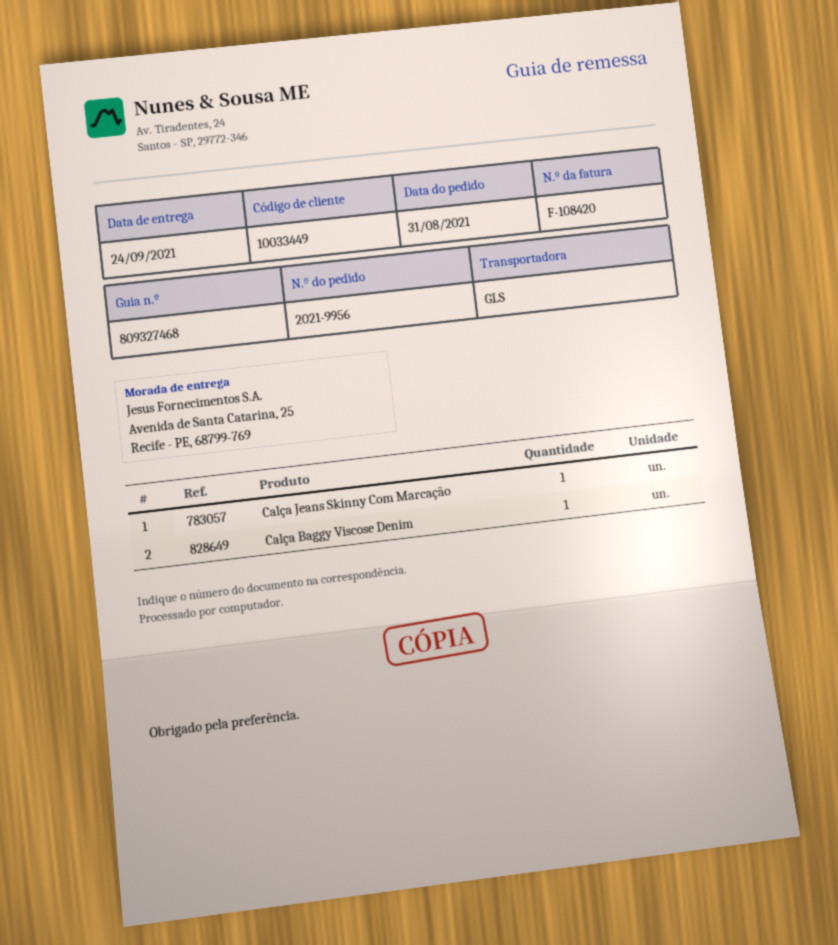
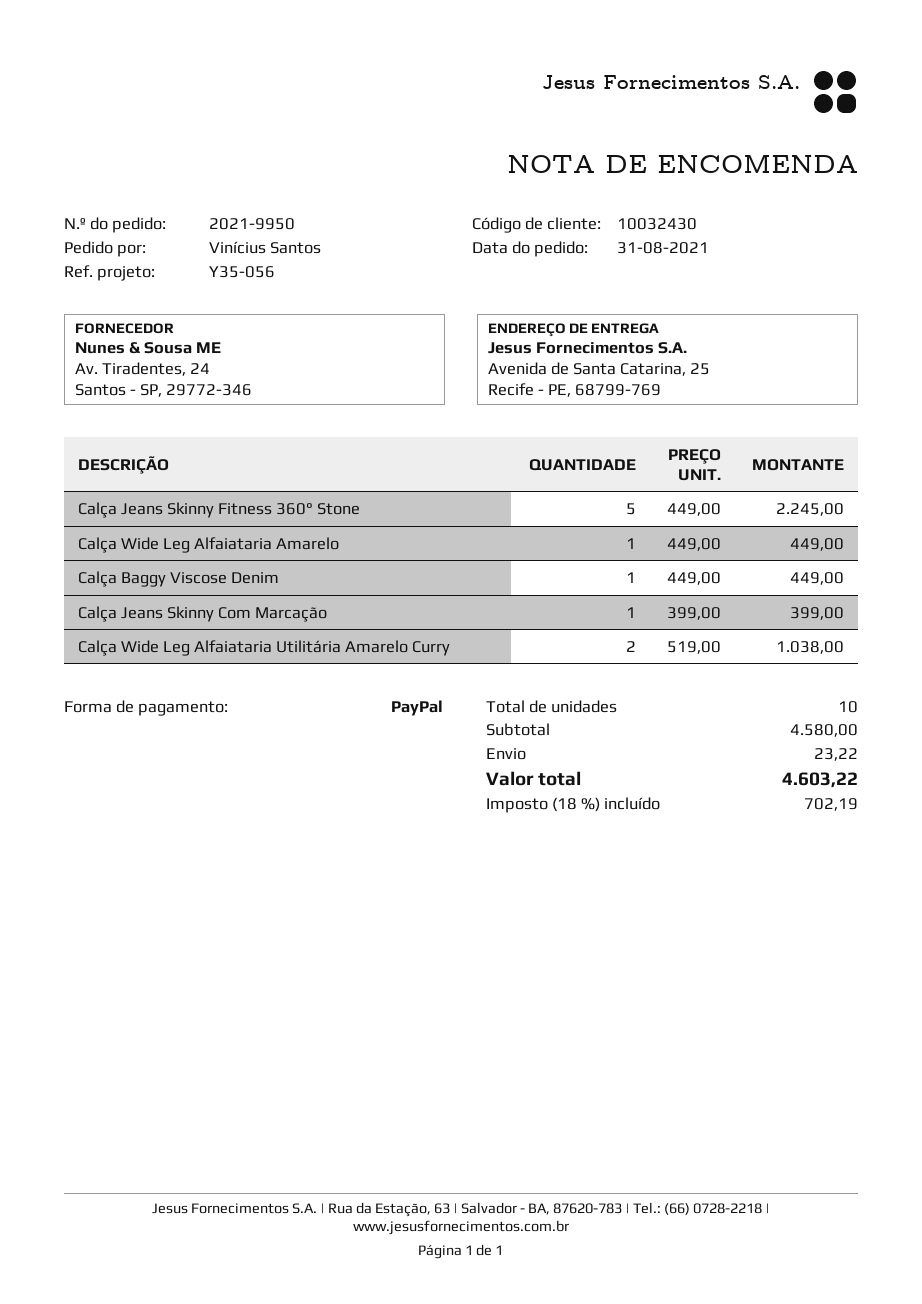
order number: 2021-9956 -> 2021-9950
customer number: 10033449 -> 10032430
Calça Jeans Skinny Fitness 360° Stone: none -> 5
Calça Wide Leg Alfaiataria Amarelo: none -> 1
Calça Wide Leg Alfaiataria Utilitária Amarelo Curry: none -> 2

